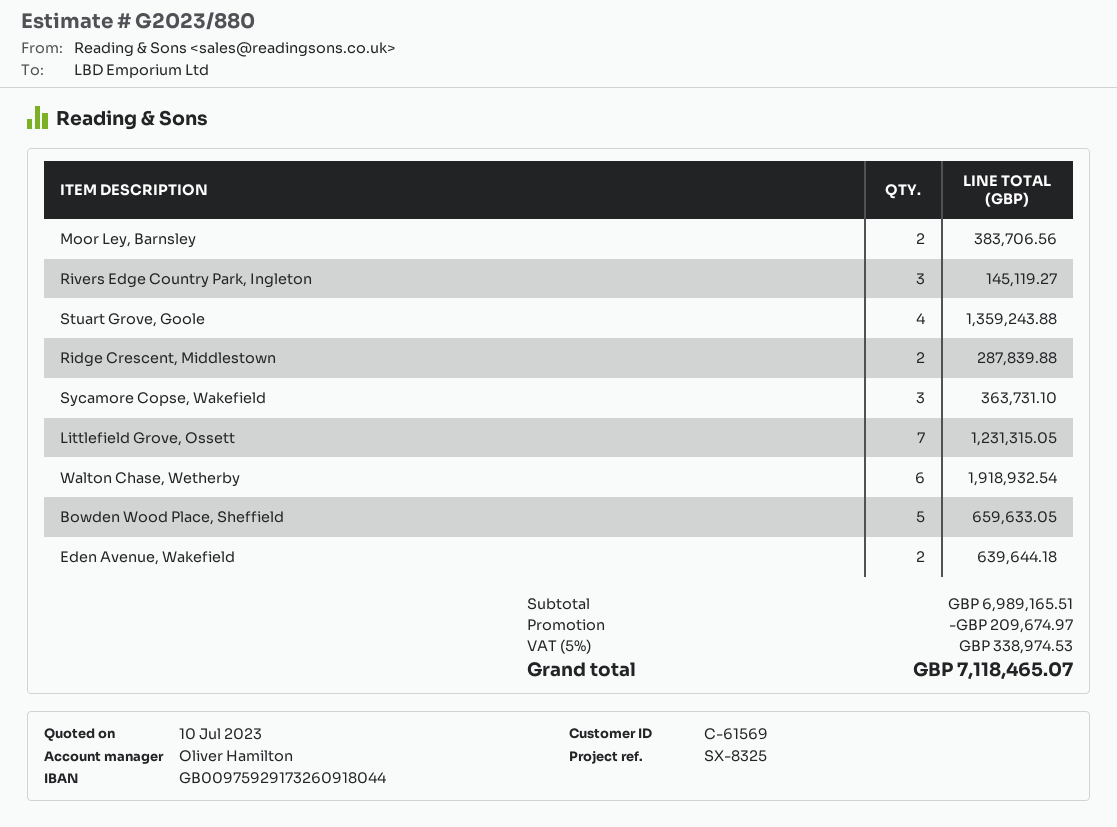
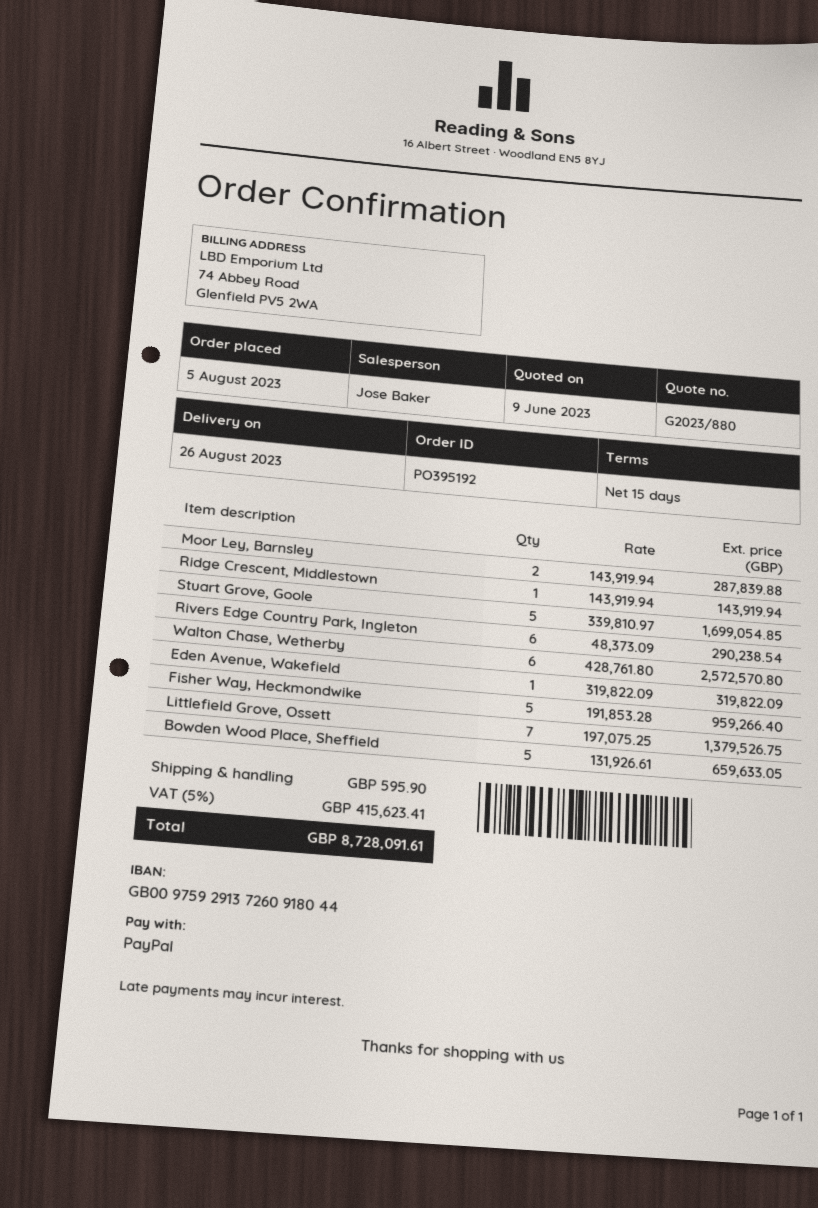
quote date: 2023-07-10 -> 2023-06-09
sales rep: Oliver Hamilton -> Jose Baker
bank account: GB00975929173260918044 -> GB00975929137260918044
Moor Ley, Barnsley: 2 for 383706.56 -> 2 for 287839.88
Rivers Edge Country Park, Ingleton: 3 for 145119.27 -> 6 for 290238.54
Stuart Grove, Goole: 4 for 1359243.88 -> 5 for 1699054.85
Ridge Crescent, Middlestown: 2 for 287839.88 -> 1 for 143919.94
Sycamore Copse, Wakefield: 3 for 363731.10 -> none
Littlefield Grove, Ossett: 7 for 1231315.05 -> 7 for 1379526.75
Walton Chase, Wetherby: 6 for 1918932.54 -> 6 for 2572570.80
Eden Avenue, Wakefield: 2 for 639644.18 -> 1 for 319822.09
Fisher Way, Heckmondwike: none -> 5 for 959266.40
discount: 209674.97 -> none
shipping: none -> 595.90
tax: 5% = 338974.53 -> 5% = 415623.41
total: 7118465.07 -> 8728091.61

